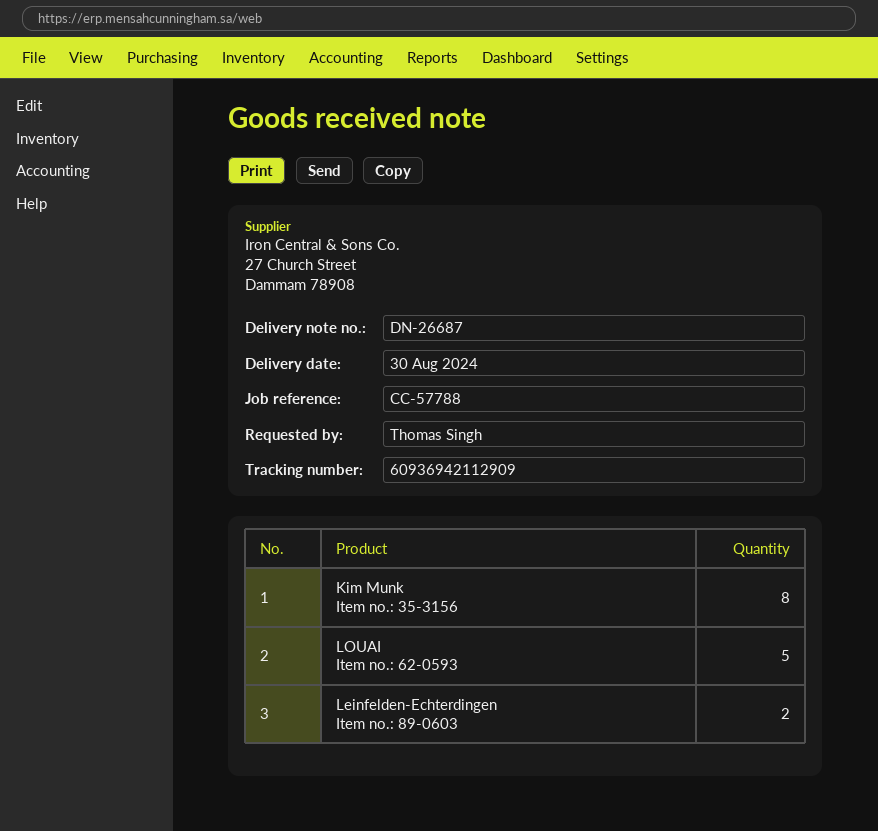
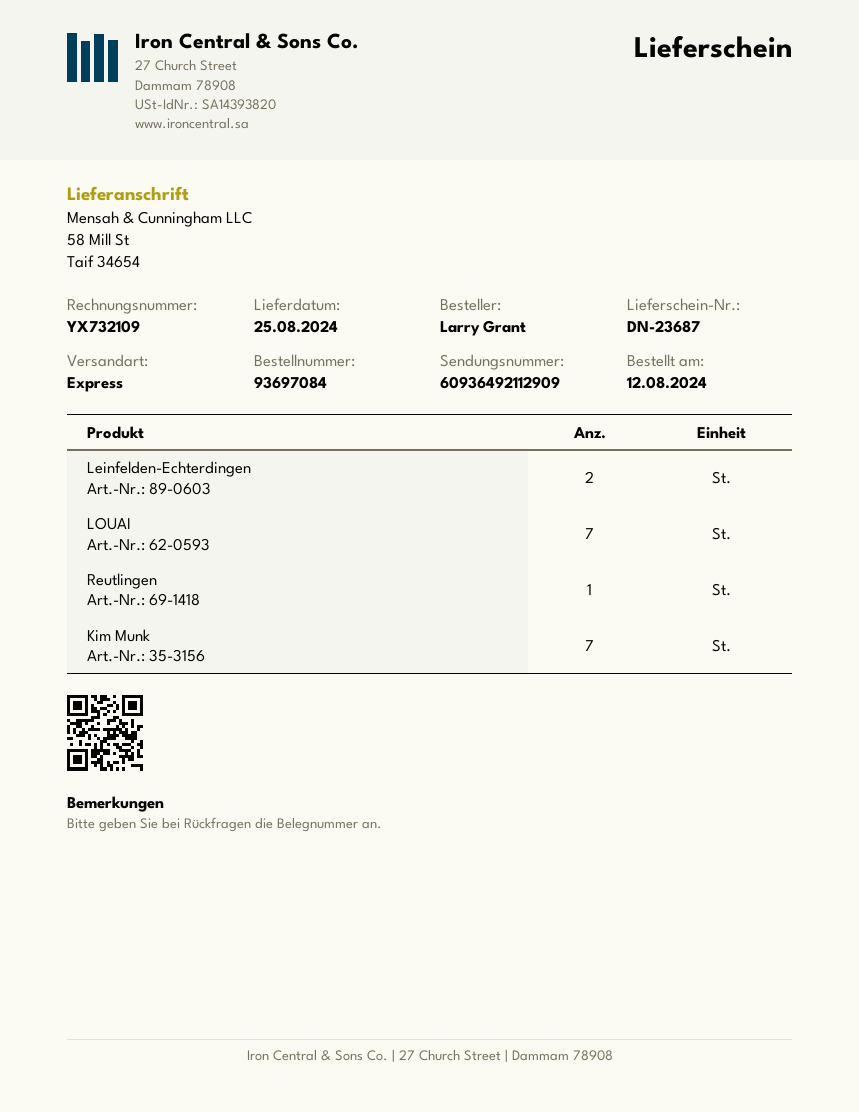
delivery note number: DN-26687 -> DN-23687
delivery date: 2024-08-30 -> 2024-08-25
ordered by: Thomas Singh -> Larry Grant
tracking number: 60936942112909 -> 60936492112909
Kim Munk: 8 -> 7
LOUAI: 5 -> 7
Reutlingen: none -> 1

